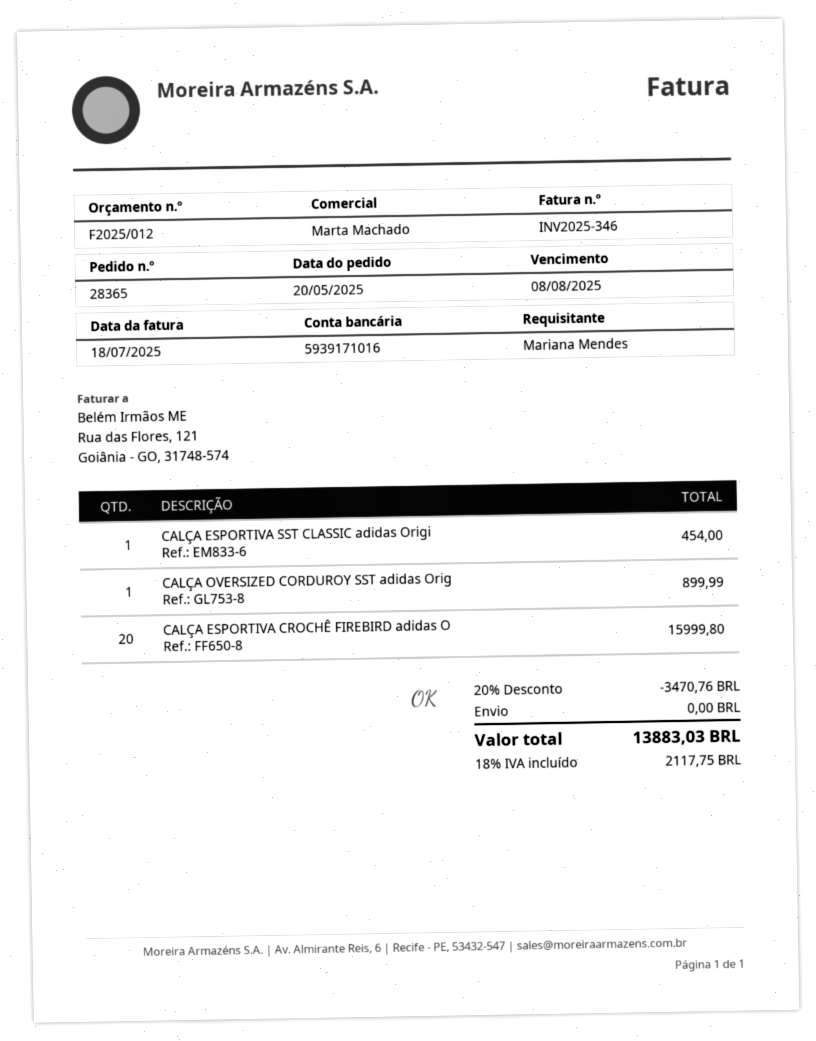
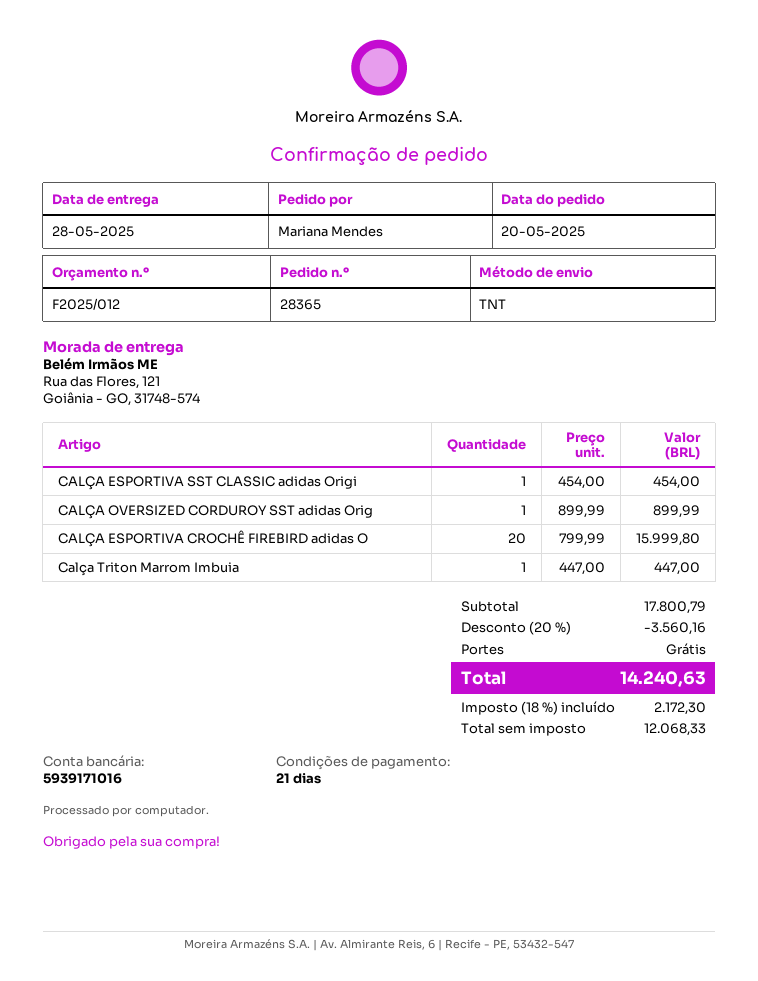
Calça Triton Marrom Imbuia: none -> 1 for 447.00
discount: 20% = 3470.76 -> 20% = 3560.16
tax: 18% = 2117.75 -> 18% = 2172.30
total: 13883.03 -> 14240.63

